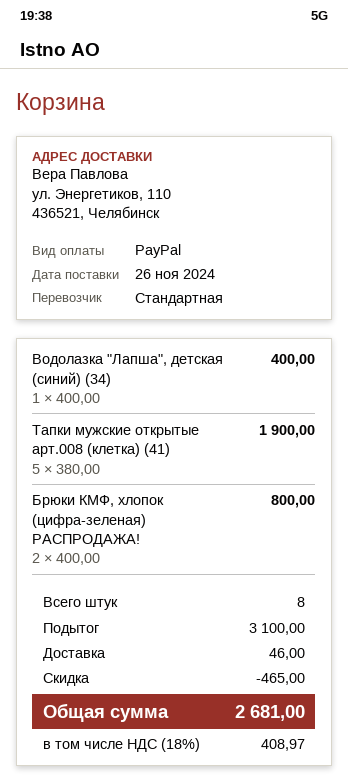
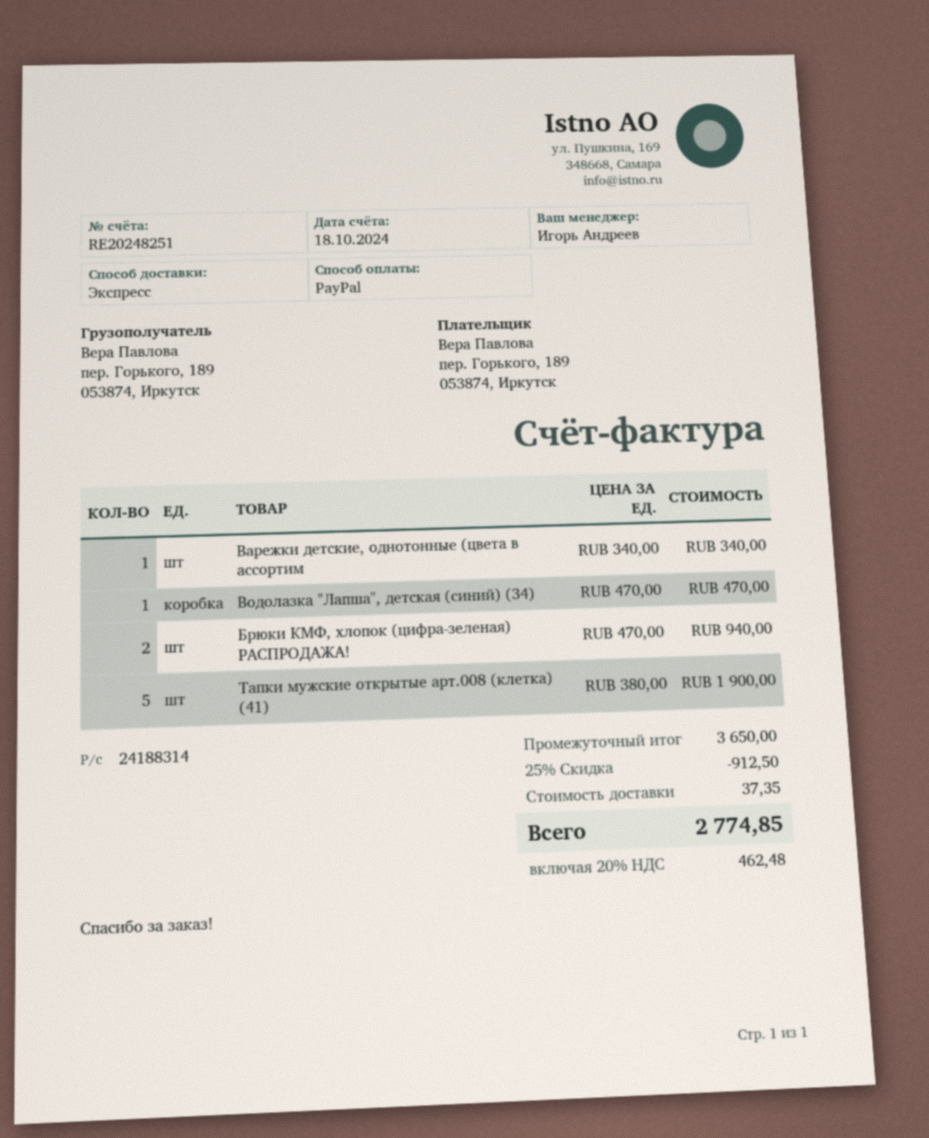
shipping method: standard -> express
ship to: ул. Энергетиков, 110, 436521, Челябинск -> пер. Горького, 189, 053874, Иркутск
Водолазка "Лапша", детская (синий) (34): 1 x 400.00 = 400.00 -> 1 x 470.00 = 470.00
Брюки КМФ, хлопок (цифра-зеленая) РАСПРОДАЖА!: 2 x 400.00 = 800.00 -> 2 x 470.00 = 940.00
Варежки детские, однотонные (цвета в ассортим: none -> 1 x 340.00 = 340.00
subtotal: 3100.00 -> 3650.00
discount: 465.00 -> 912.50
shipping: 46.00 -> 37.35
tax: 18% = 408.97 -> 20% = 462.48
total: 2681.00 -> 2774.85

